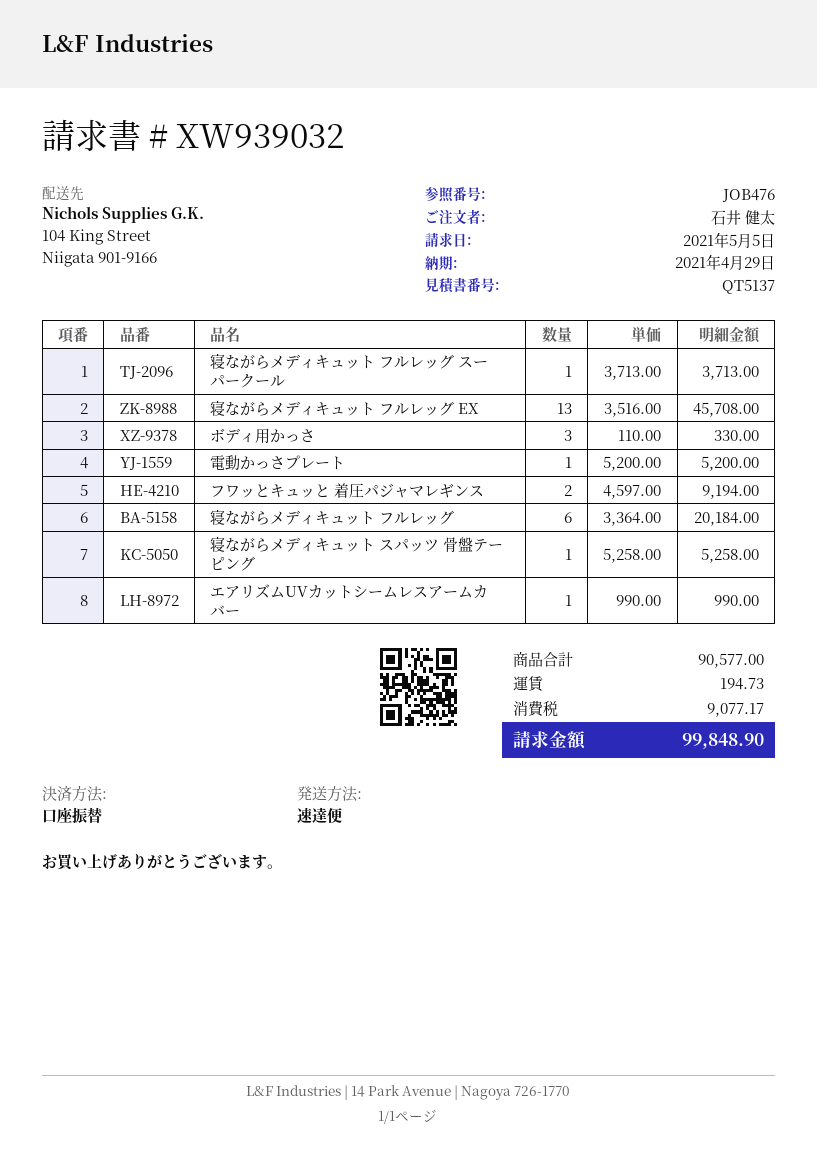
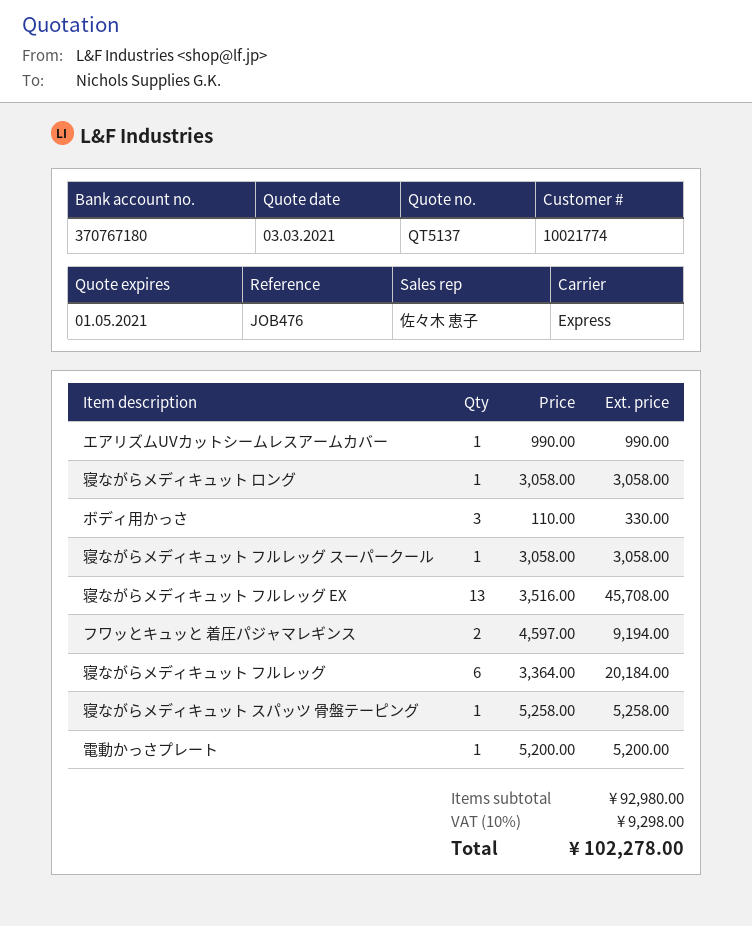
寝ながらメディキュット フルレッグ スーパークール: 1 x 3713.00 = 3713.00 -> 1 x 3058.00 = 3058.00
寝ながらメディキュット ロング: none -> 1 x 3058.00 = 3058.00
subtotal: 90577.00 -> 92980.00
shipping: 194.73 -> none
tax: 9077.17 -> 9298.00
total: 99848.90 -> 102278.00

